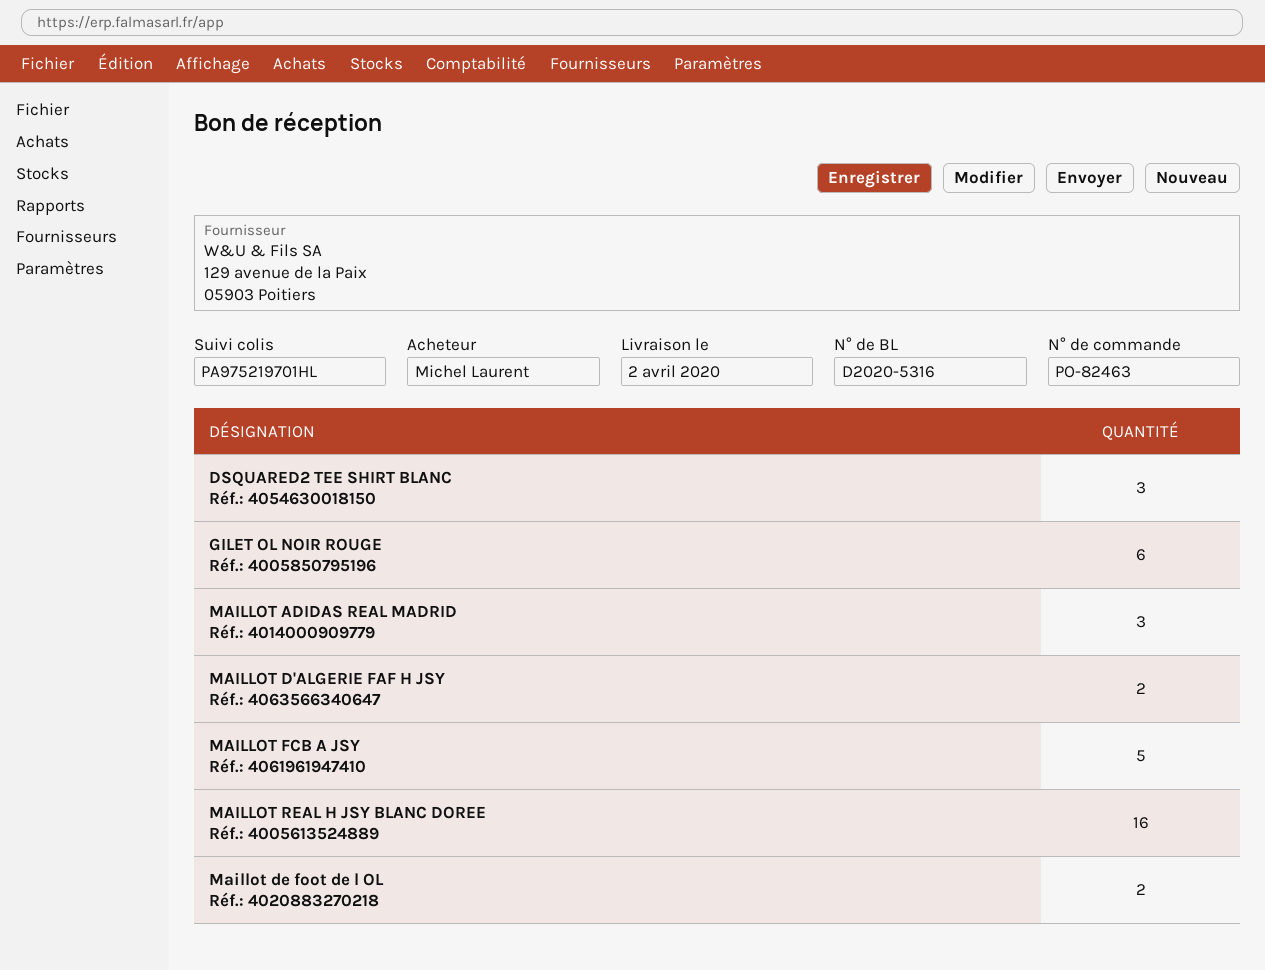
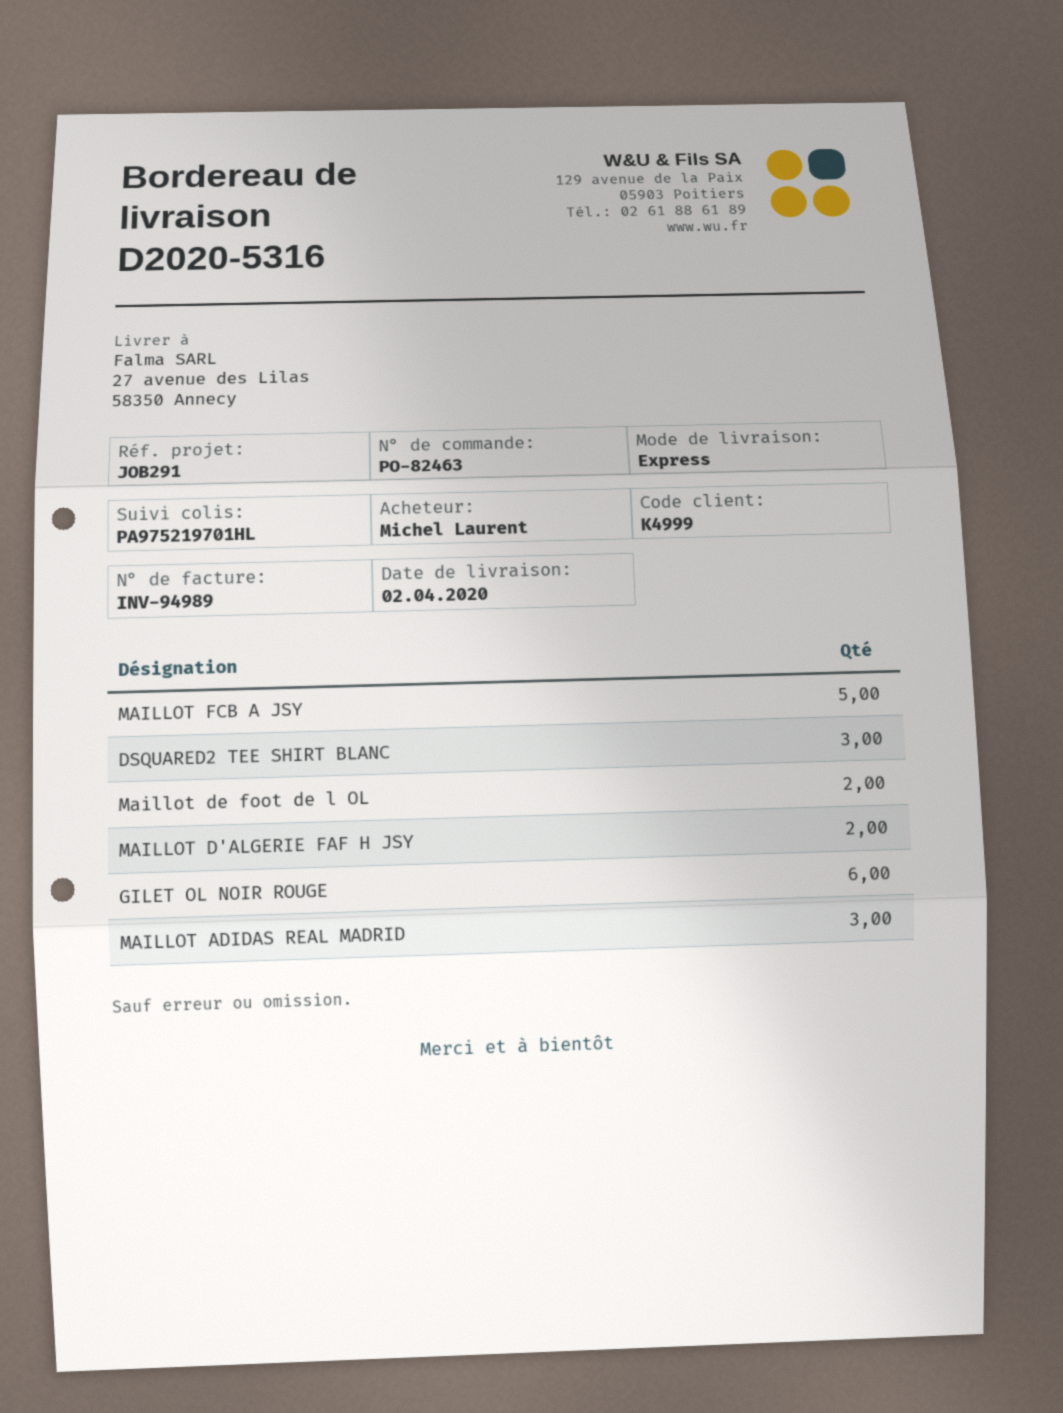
MAILLOT REAL H JSY BLANC DOREE: 16 -> none

